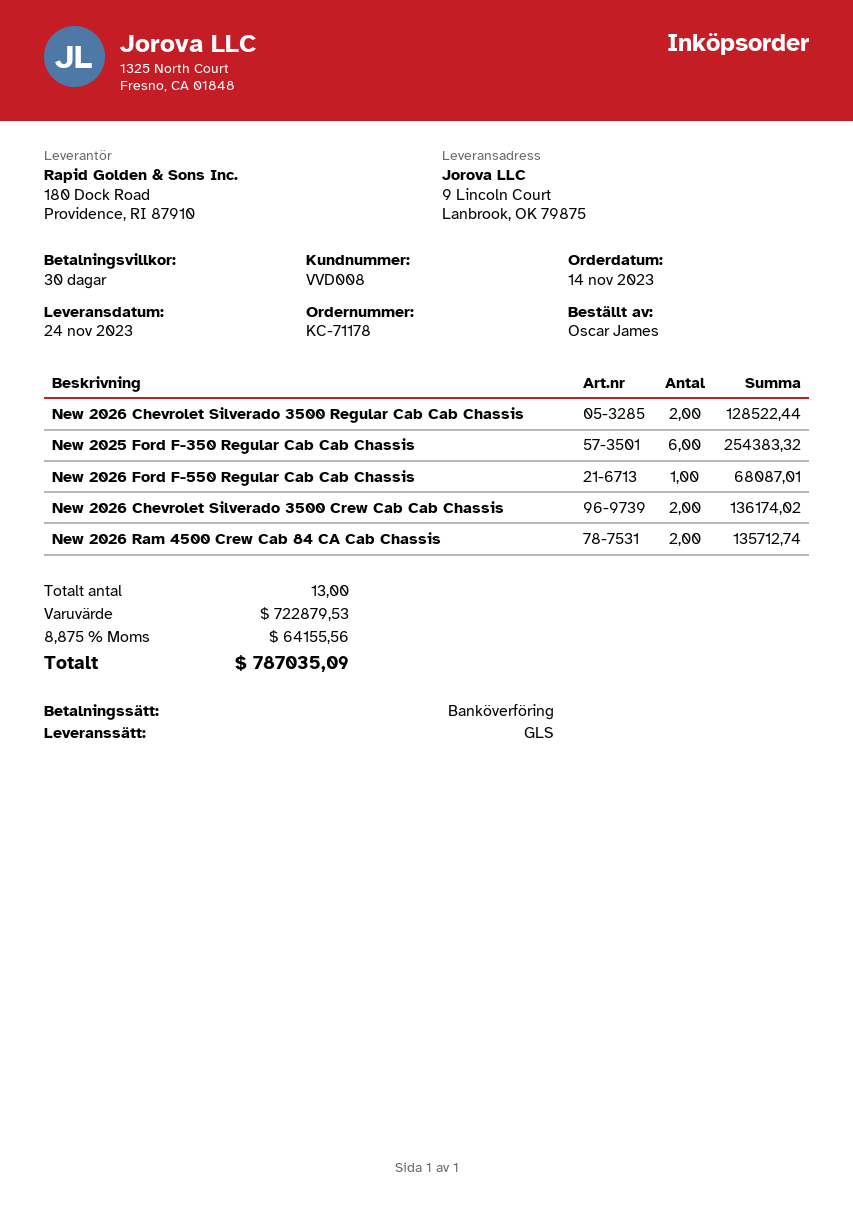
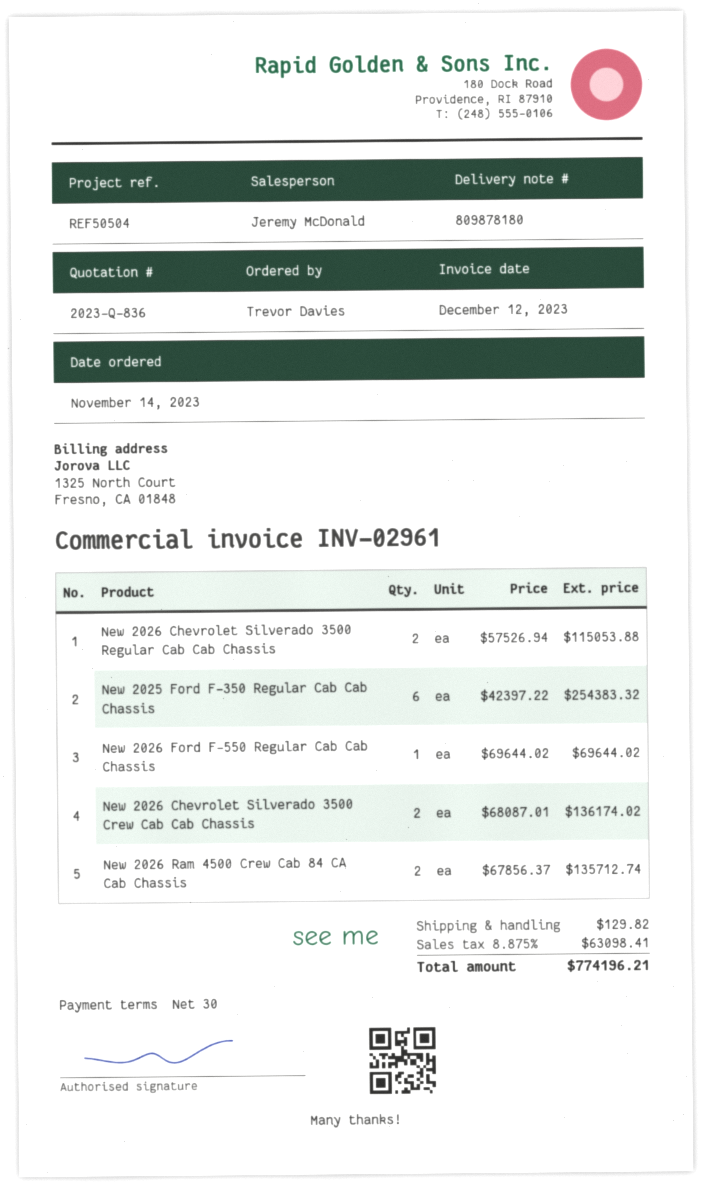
ordered by: Oscar James -> Trevor Davies
New 2026 Chevrolet Silverado 3500 Regular Cab Cab Chassis: 2 for 128522.44 -> 2 for 115053.88
New 2026 Ford F-550 Regular Cab Cab Chassis: 1 for 68087.01 -> 1 for 69644.02
shipping: none -> 129.82
tax: 8.875% = 64155.56 -> 8.875% = 63098.41
total: 787035.09 -> 774196.21

